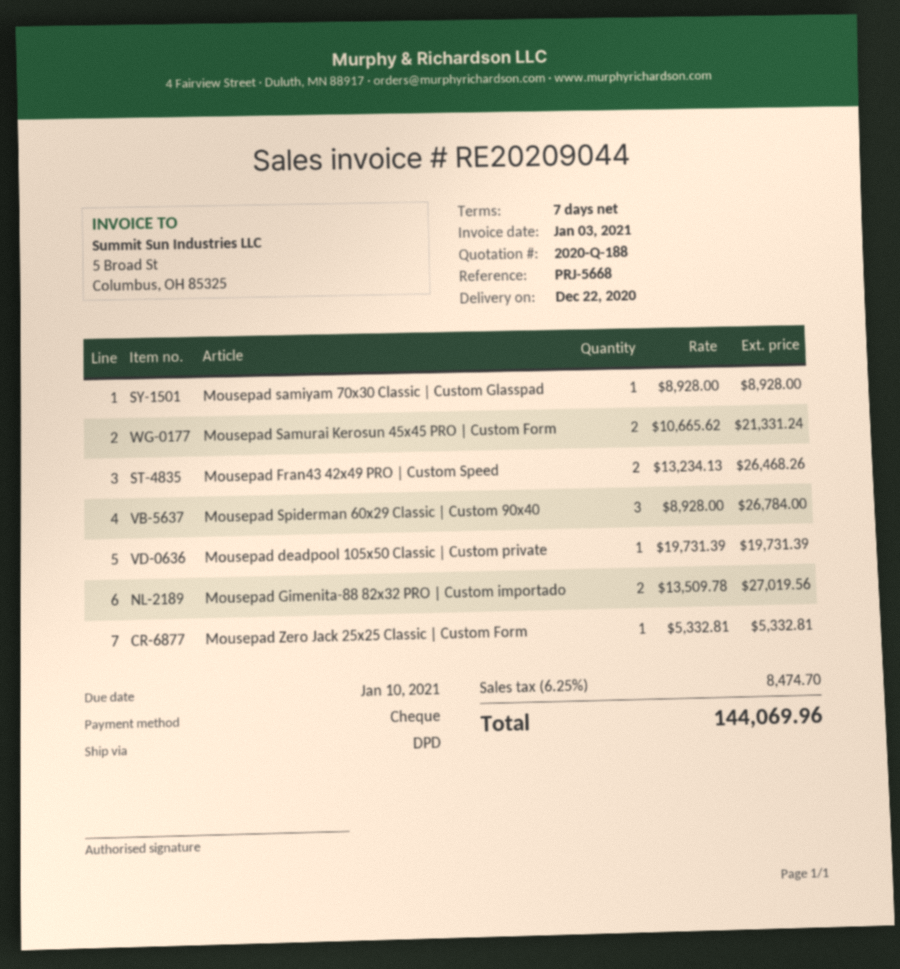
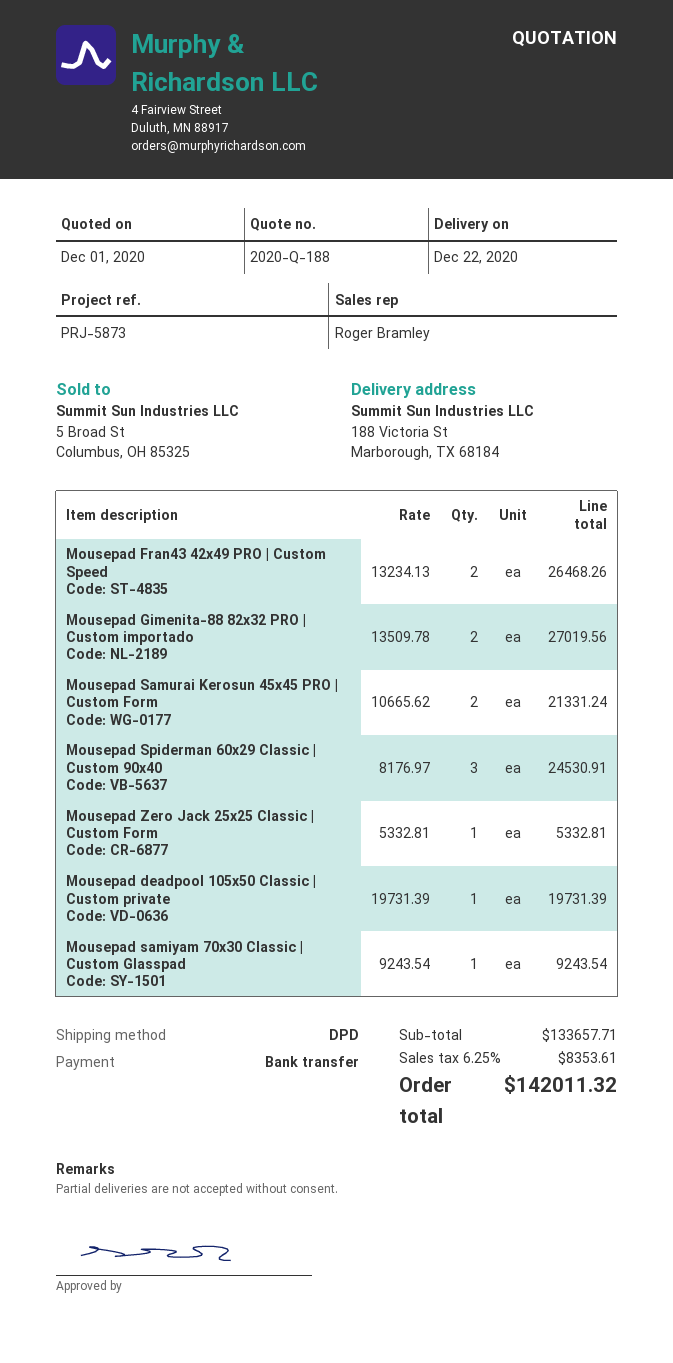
reference: PRJ-5668 -> PRJ-5873
payment method: cheque -> bank transfer
Mousepad samiyam 70x30 Classic | Custom Glasspad: 1 x 8928.00 = 8928.00 -> 1 x 9243.54 = 9243.54
Mousepad Spiderman 60x29 Classic | Custom 90x40: 3 x 8928.00 = 26784.00 -> 3 x 8176.97 = 24530.91
tax: 6.25% = 8474.70 -> 6.25% = 8353.61
total: 144069.96 -> 142011.32

